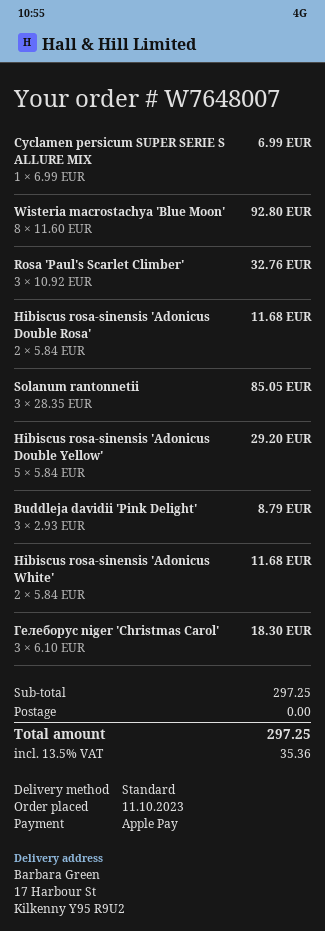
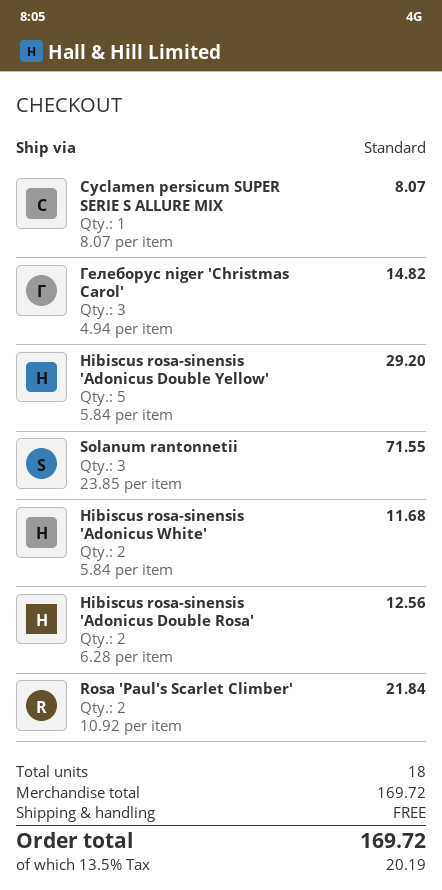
Cyclamen persicum SUPER SERIE S ALLURE MIX: 1 x 6.99 = 6.99 -> 1 x 8.07 = 8.07
Wisteria macrostachya 'Blue Moon': 8 x 11.60 = 92.80 -> none
Rosa 'Paul's Scarlet Climber': 3 x 10.92 = 32.76 -> 2 x 10.92 = 21.84
Hibiscus rosa-sinensis 'Adonicus Double Rosa': 2 x 5.84 = 11.68 -> 2 x 6.28 = 12.56
Solanum rantonnetii: 3 x 28.35 = 85.05 -> 3 x 23.85 = 71.55
Buddleja davidii 'Pink Delight': 3 x 2.93 = 8.79 -> none
Гелеборус niger 'Christmas Carol': 3 x 6.10 = 18.30 -> 3 x 4.94 = 14.82
subtotal: 297.25 -> 169.72
tax: 13.5% = 35.36 -> 13.5% = 20.19
total: 297.25 -> 169.72

